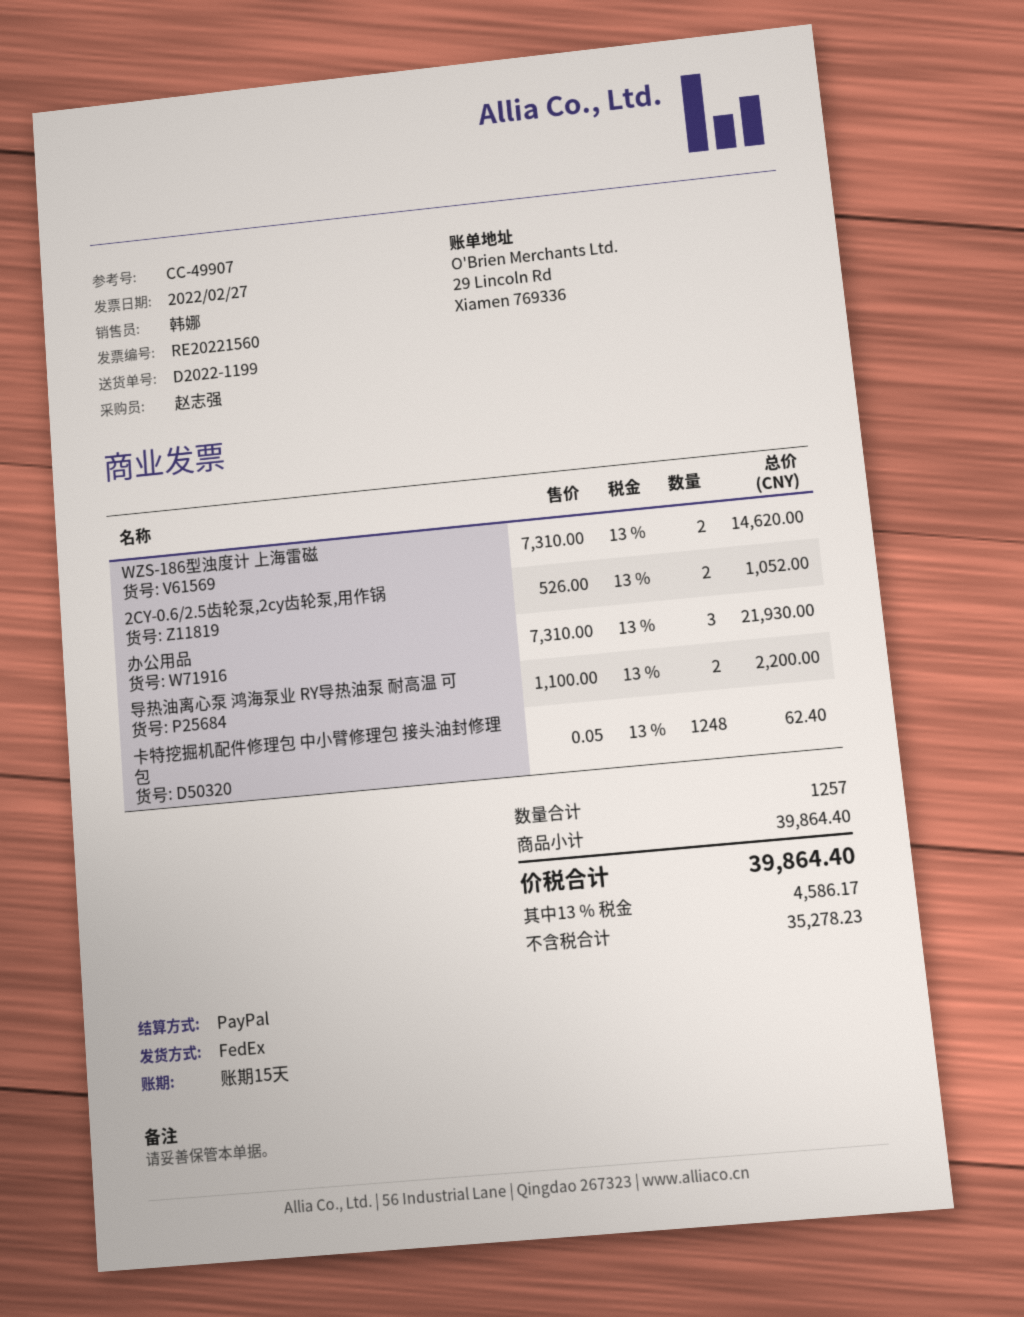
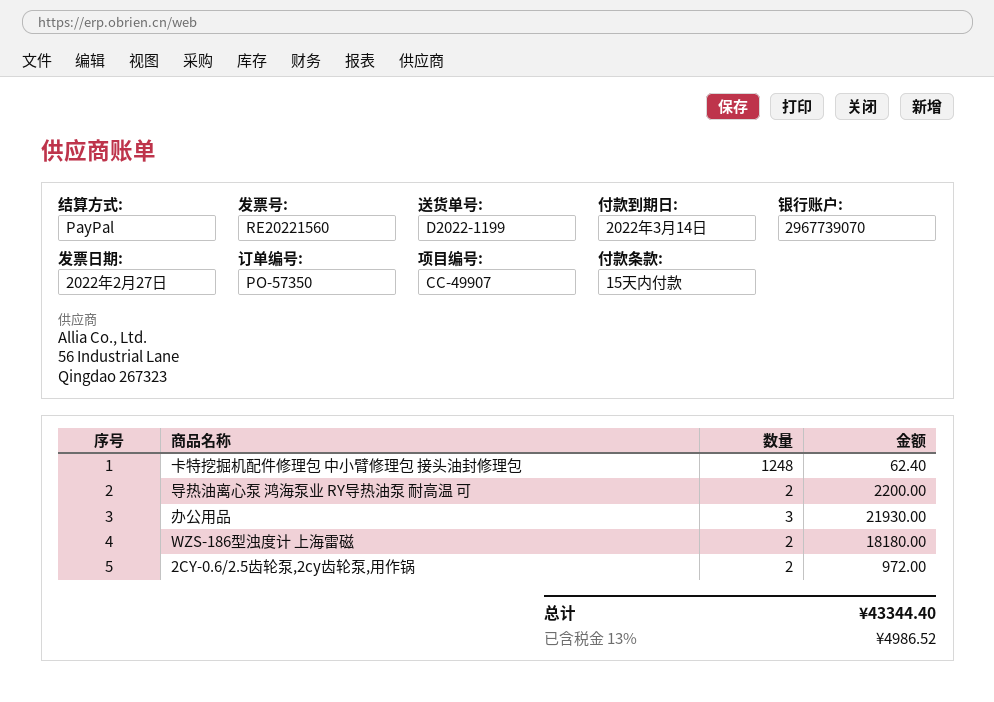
WZS-186型浊度计 上海雷磁: 2 for 14620.00 -> 2 for 18180.00
2CY-0.6/2.5齿轮泵,2cy齿轮泵,用作锅: 2 for 1052.00 -> 2 for 972.00
tax: 13% = 4586.17 -> 13% = 4986.52
total: 39864.40 -> 43344.40

